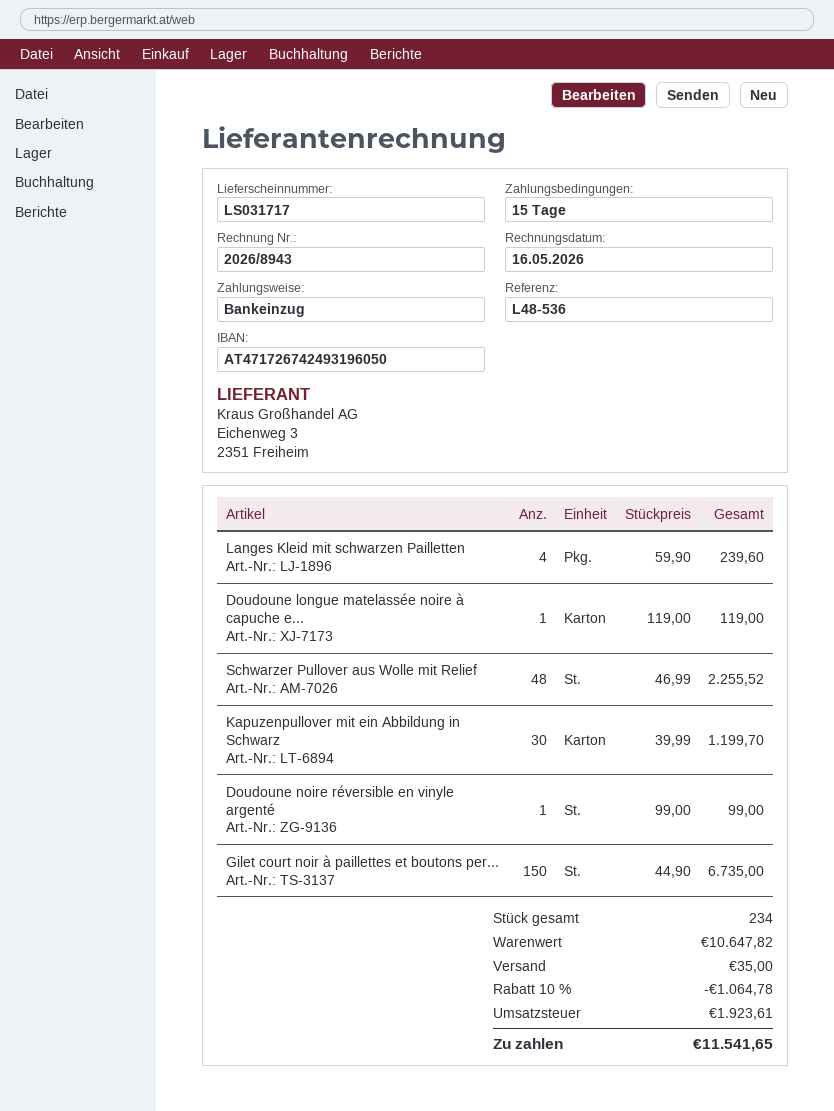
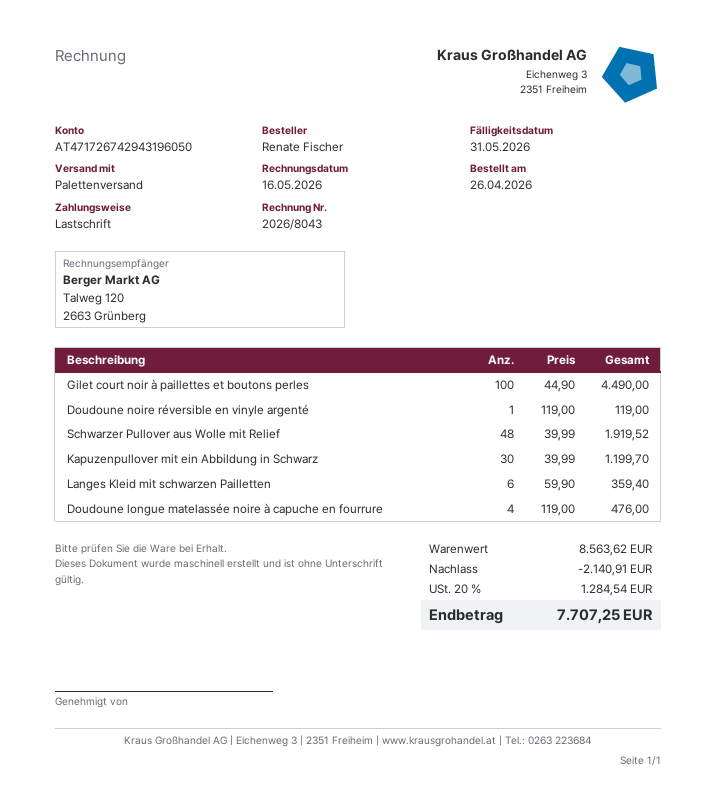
invoice number: 2026/8943 -> 2026/8043
bank account: AT471726742493196050 -> AT471726742943196050
Langes Kleid mit schwarzen Pailletten: 4 x 59.90 = 239.60 -> 6 x 59.90 = 359.40
Doudoune longue matelassée noire à capuche e...: 1 x 119.00 = 119.00 -> 4 x 119.00 = 476.00
Schwarzer Pullover aus Wolle mit Relief: 48 x 46.99 = 2255.52 -> 48 x 39.99 = 1919.52
Doudoune noire réversible en vinyle argenté: 1 x 99.00 = 99.00 -> 1 x 119.00 = 119.00
Gilet court noir à paillettes et boutons per...: 150 x 44.90 = 6735.00 -> 100 x 44.90 = 4490.00
subtotal: 10647.82 -> 8563.62
discount: 1064.78 -> 2140.91
shipping: 35.00 -> none
tax: 1923.61 -> 1284.54
total: 11541.65 -> 7707.25

